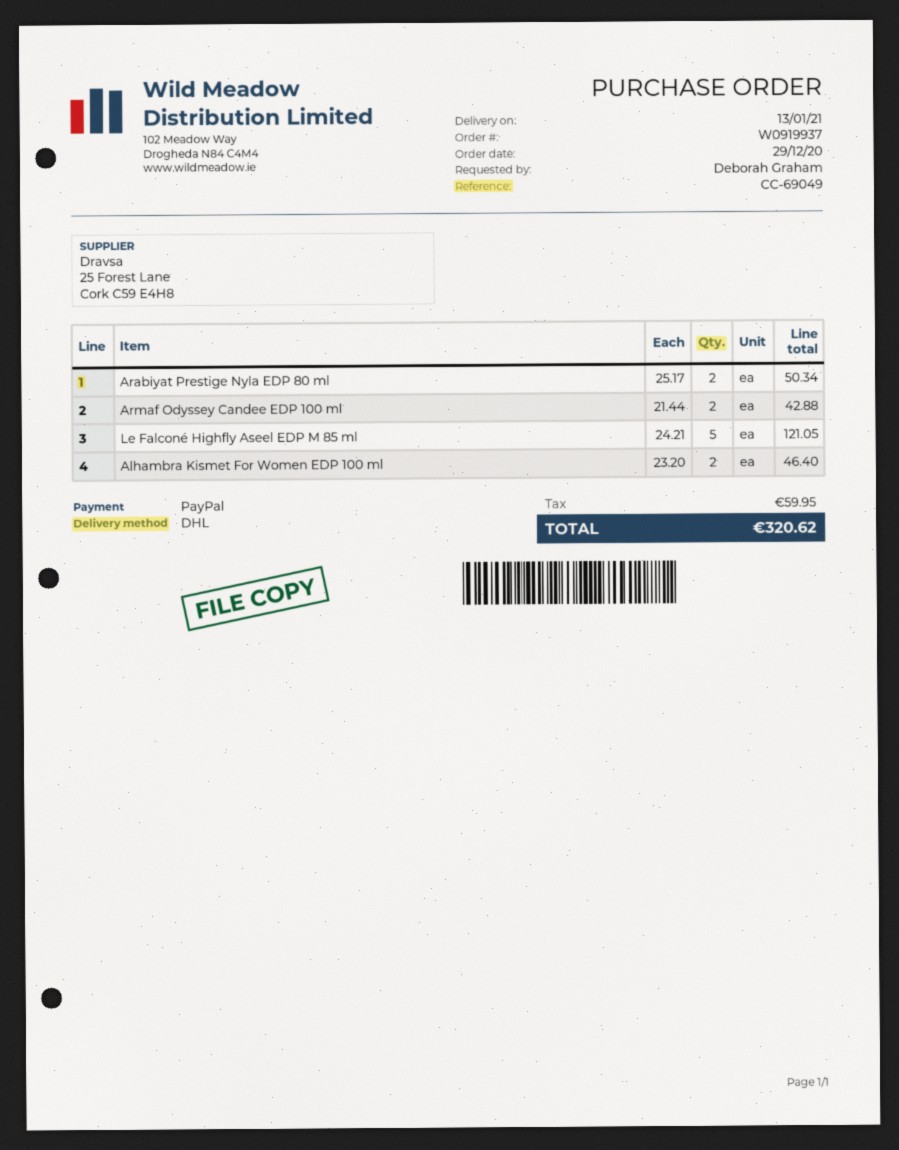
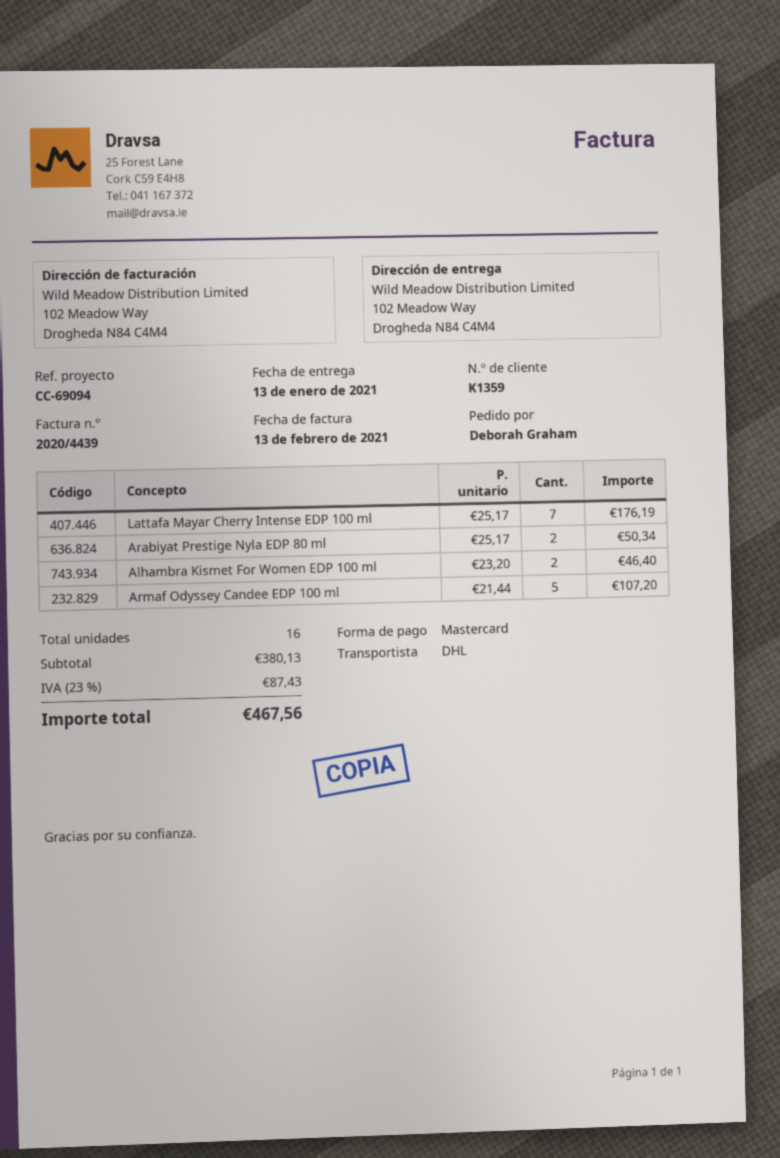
reference: CC-69049 -> CC-69094
payment method: PayPal -> Mastercard
Armaf Odyssey Candee EDP 100 ml: 2 x 21.44 = 42.88 -> 5 x 21.44 = 107.20
Le Falconé Highfly Aseel EDP M 85 ml: 5 x 24.21 = 121.05 -> none
Lattafa Mayar Cherry Intense EDP 100 ml: none -> 7 x 25.17 = 176.19
tax: 59.95 -> 87.43
total: 320.62 -> 467.56

